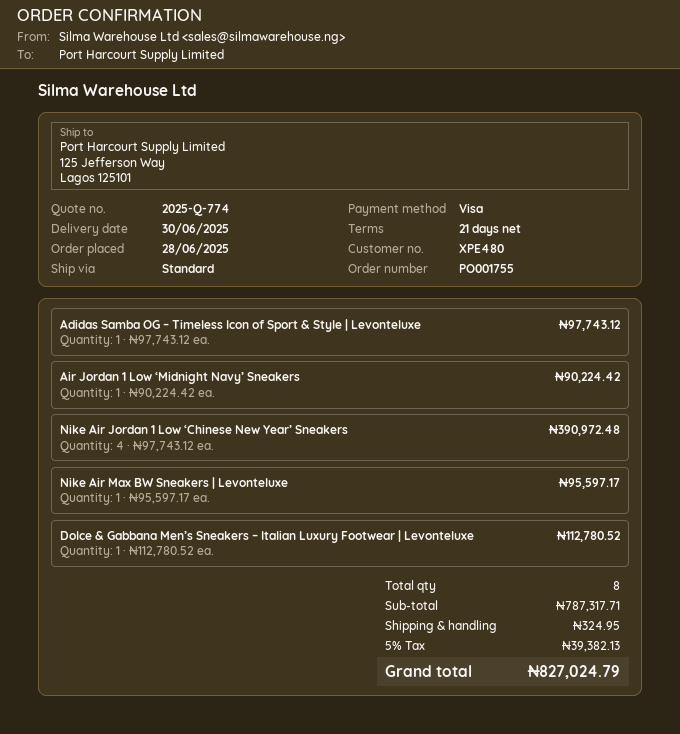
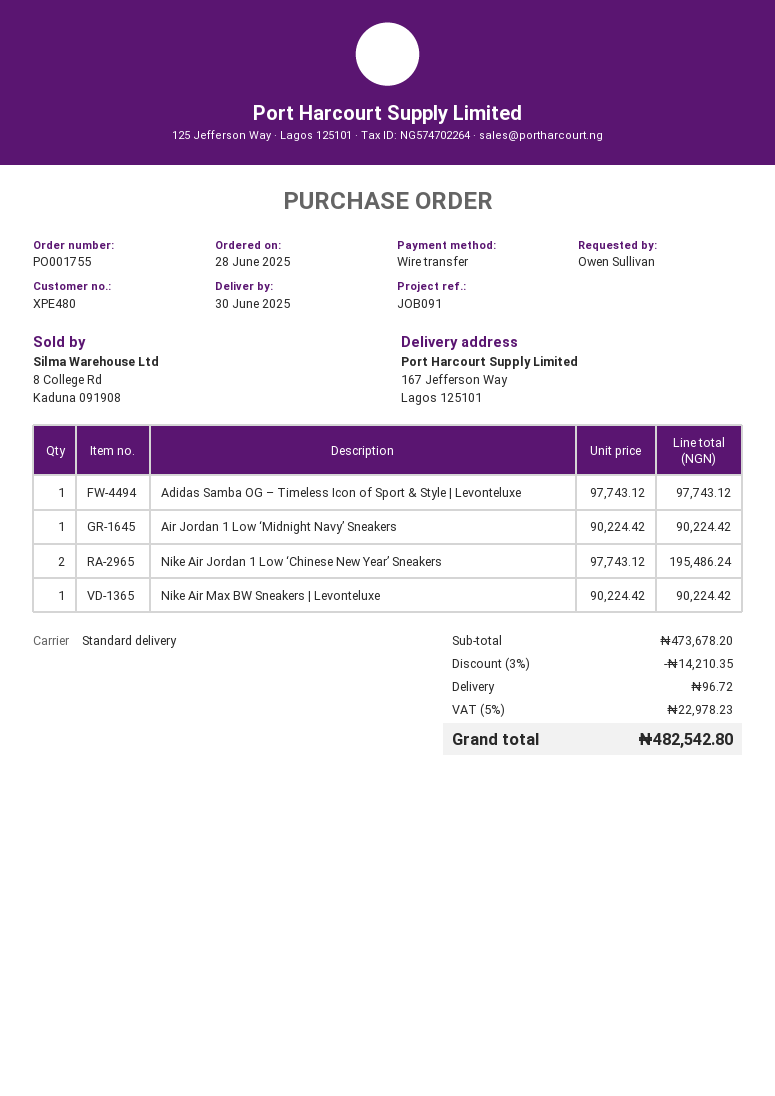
payment method: Visa -> bank transfer
ship to: 125 Jefferson Way, Lagos 125101 -> 167 Jefferson Way, Lagos 125101
Nike Air Jordan 1 Low ‘Chinese New Year’ Sneakers: 4 x 97743.12 = 390972.48 -> 2 x 97743.12 = 195486.24
Nike Air Max BW Sneakers | Levonteluxe: 1 x 95597.17 = 95597.17 -> 1 x 90224.42 = 90224.42
Dolce & Gabbana Men’s Sneakers – Italian Luxury Footwear | Levonteluxe: 1 x 112780.52 = 112780.52 -> none
subtotal: 787317.71 -> 473678.20
discount: none -> 3% = 14210.35
shipping: 324.95 -> 96.72
tax: 5% = 39382.13 -> 5% = 22978.23
total: 827024.79 -> 482542.80

